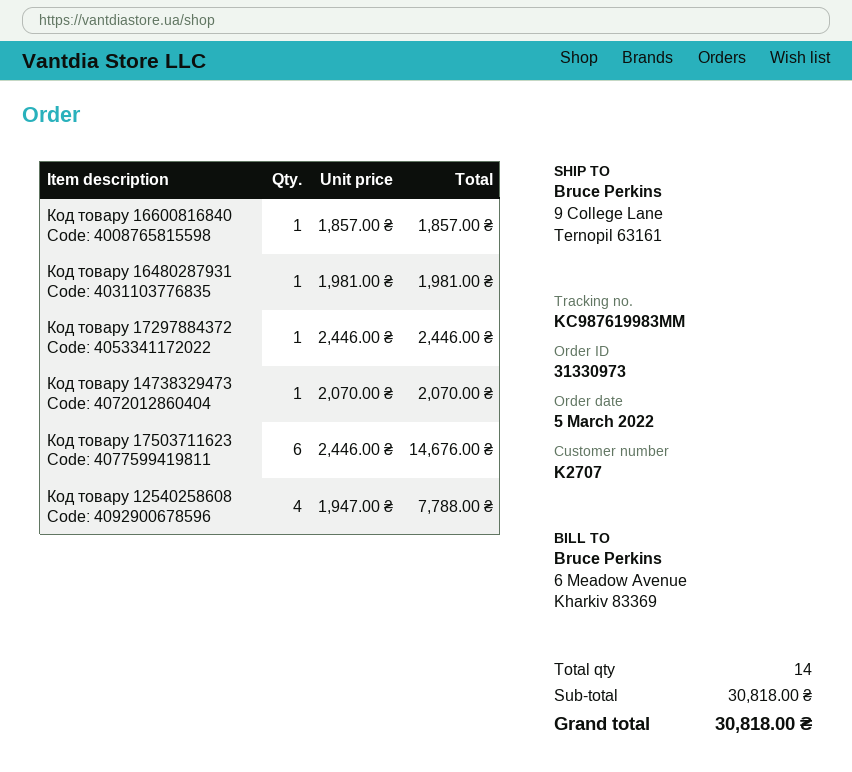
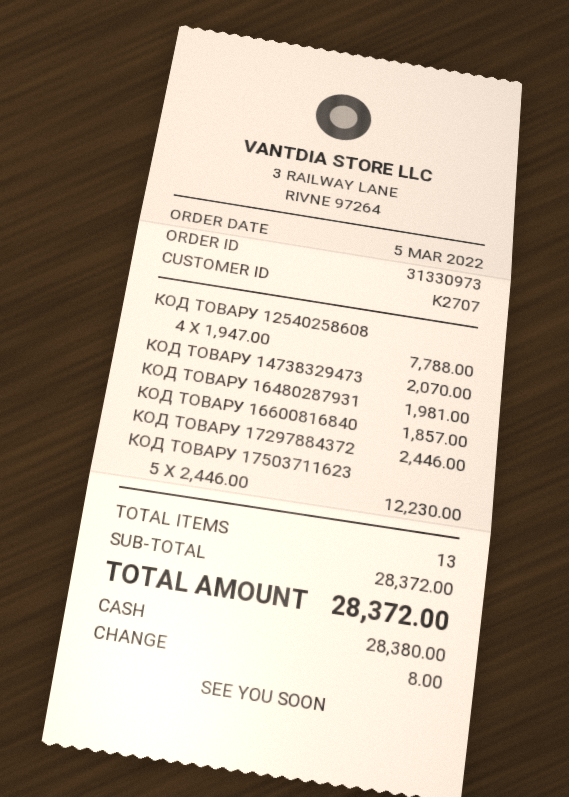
Код товару 17503711623: 6 x 2446.00 = 14676.00 -> 5 x 2446.00 = 12230.00
total quantity: 14 -> 13
subtotal: 30818.00 -> 28372.00
total: 30818.00 -> 28372.00

